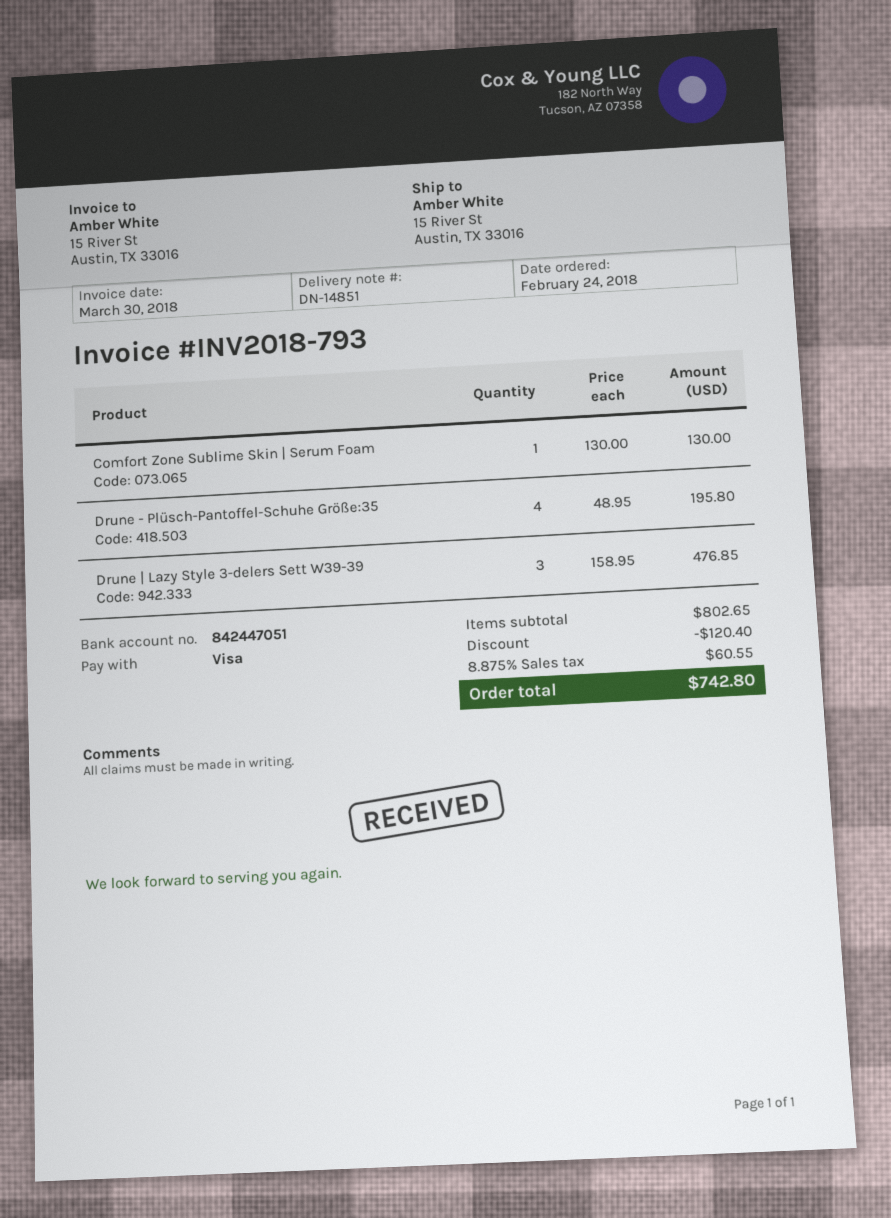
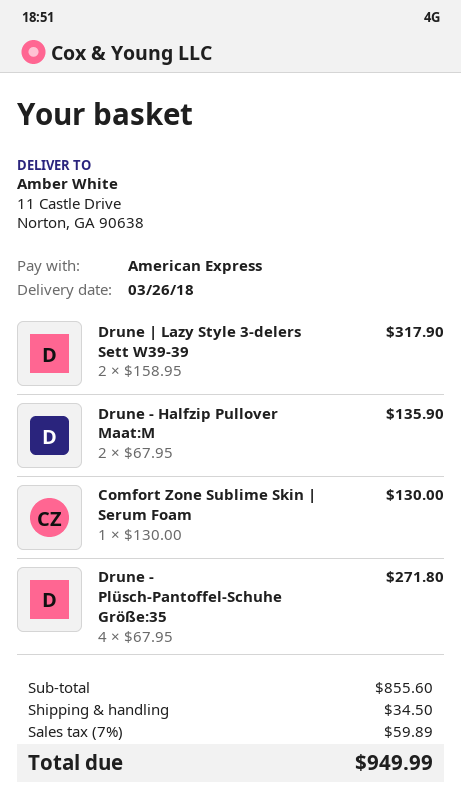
payment method: Visa -> American Express
ship to: 15 River St, Austin, TX 33016 -> 11 Castle Drive, Norton, GA 90638
Drune - Plüsch-Pantoffel-Schuhe Größe:35: 4 x 48.95 = 195.80 -> 4 x 67.95 = 271.80
Drune | Lazy Style 3-delers Sett W39-39: 3 x 158.95 = 476.85 -> 2 x 158.95 = 317.90
Drune - Halfzip Pullover Maat:M: none -> 2 x 67.95 = 135.90
subtotal: 802.65 -> 855.60
discount: 120.40 -> none
shipping: none -> 34.50
tax: 8.875% = 60.55 -> 7% = 59.89
total: 742.80 -> 949.99

